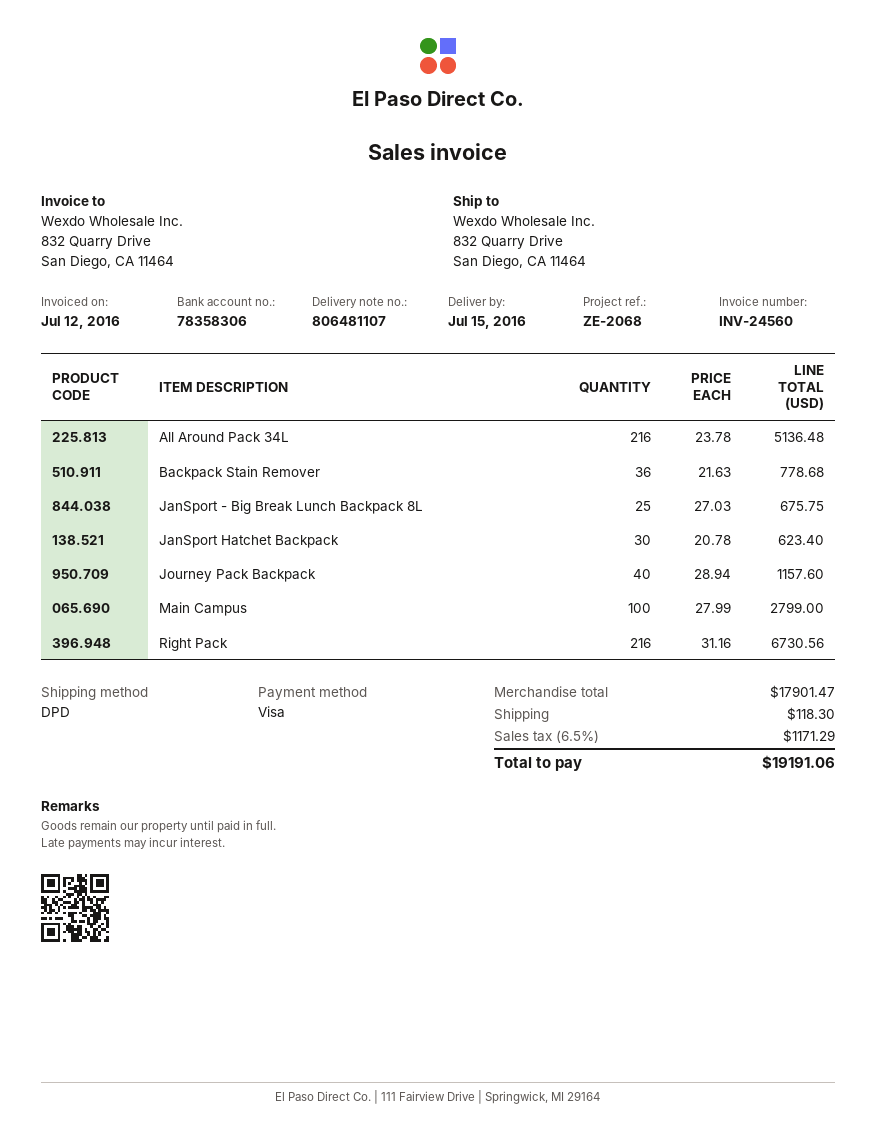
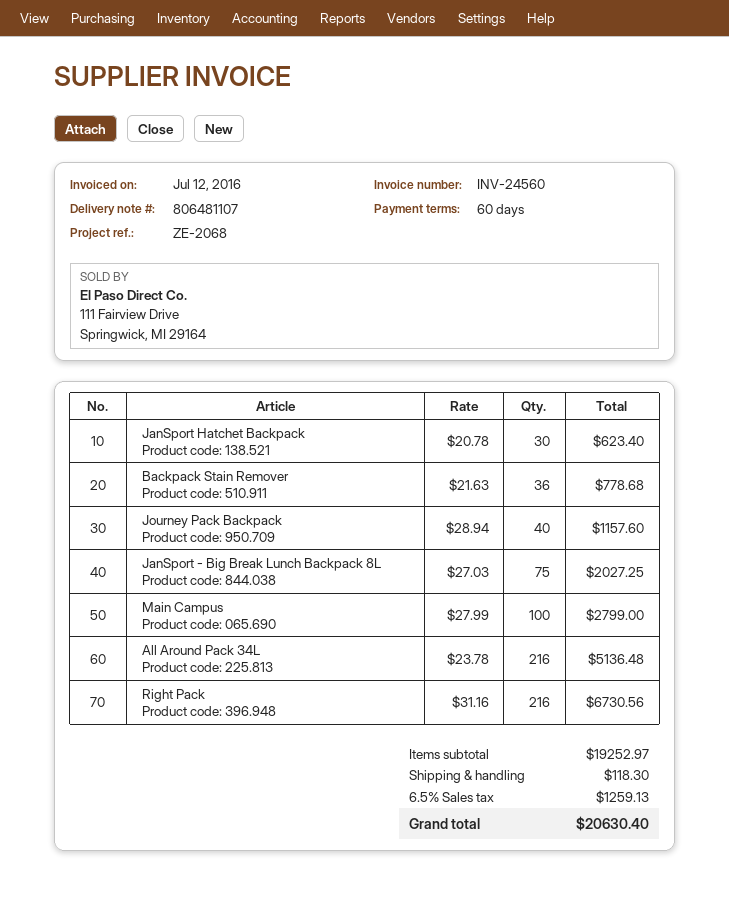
JanSport - Big Break Lunch Backpack 8L: 25 x 27.03 = 675.75 -> 75 x 27.03 = 2027.25
subtotal: 17901.47 -> 19252.97
tax: 6.5% = 1171.29 -> 6.5% = 1259.13
total: 19191.06 -> 20630.40

